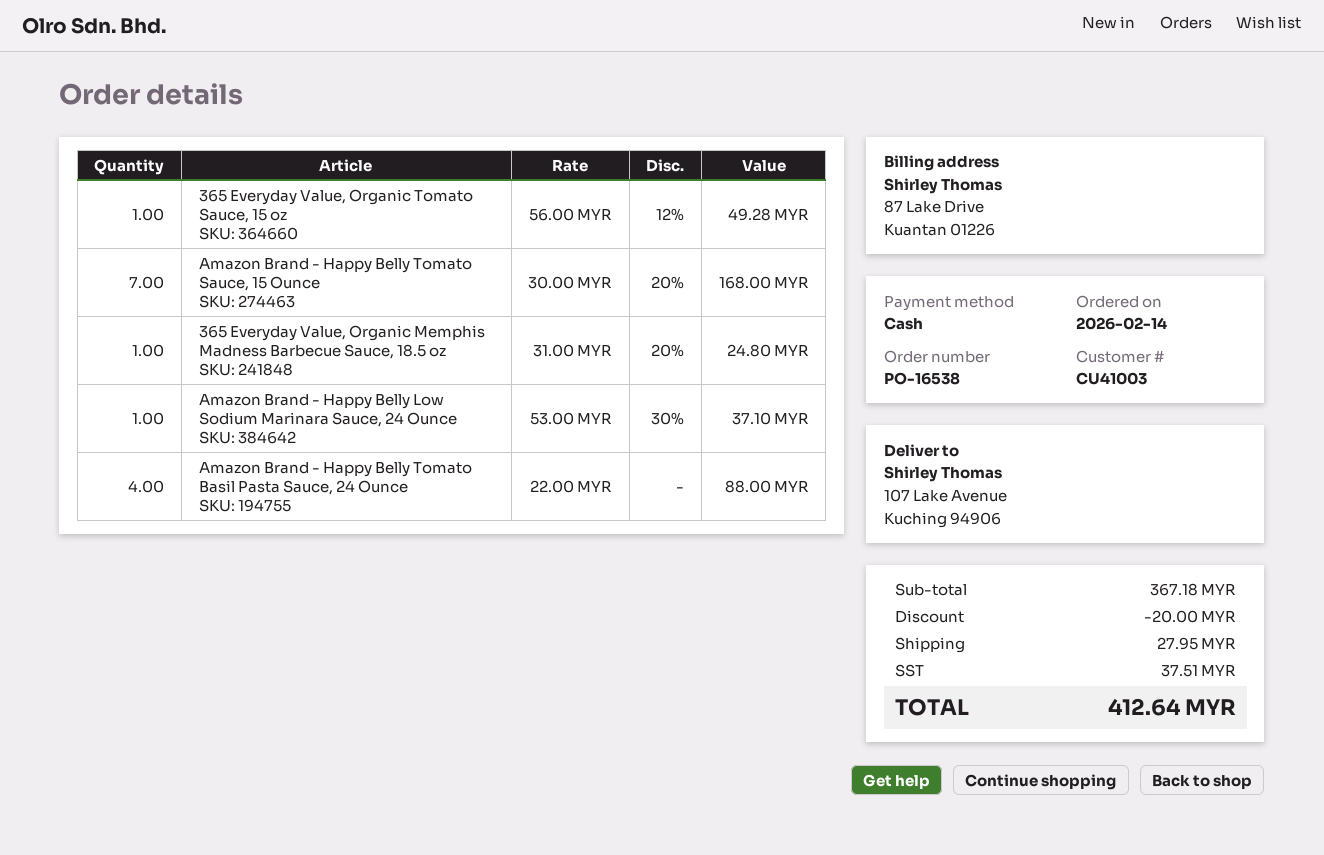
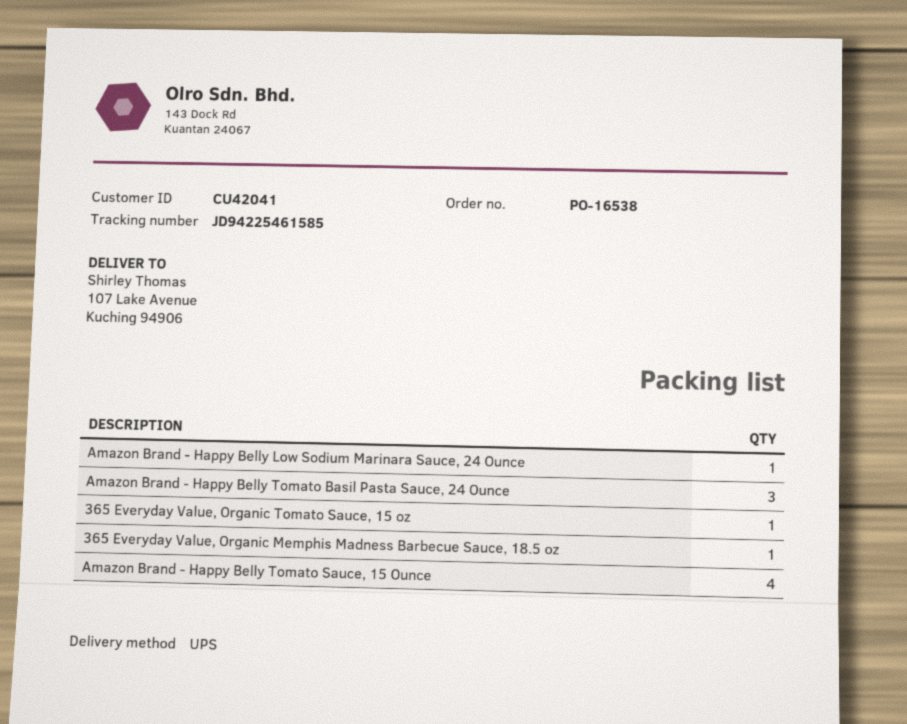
customer number: CU41003 -> CU42041
Amazon Brand - Happy Belly Tomato Sauce, 15 Ounce: 7 -> 4
Amazon Brand - Happy Belly Tomato Basil Pasta Sauce, 24 Ounce: 4 -> 3

